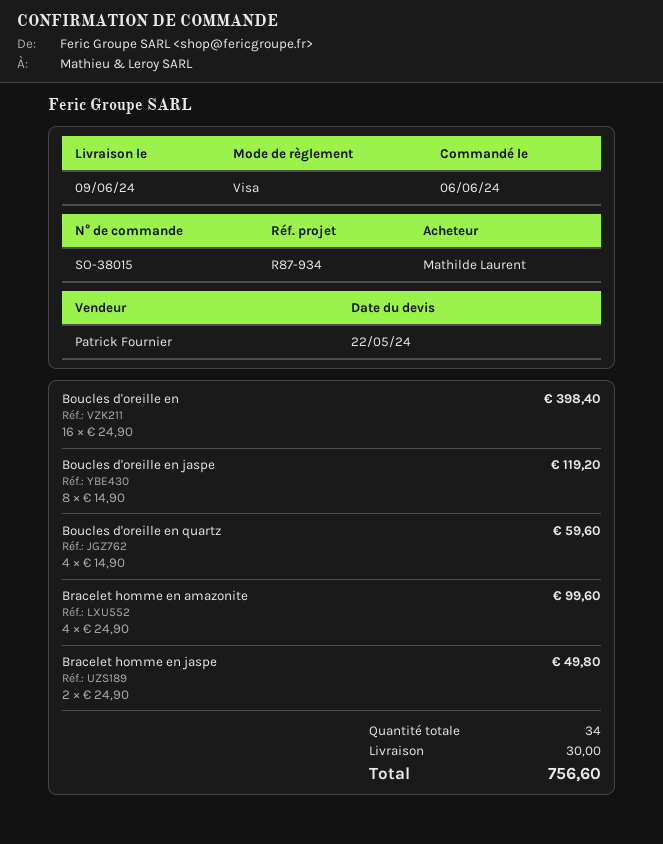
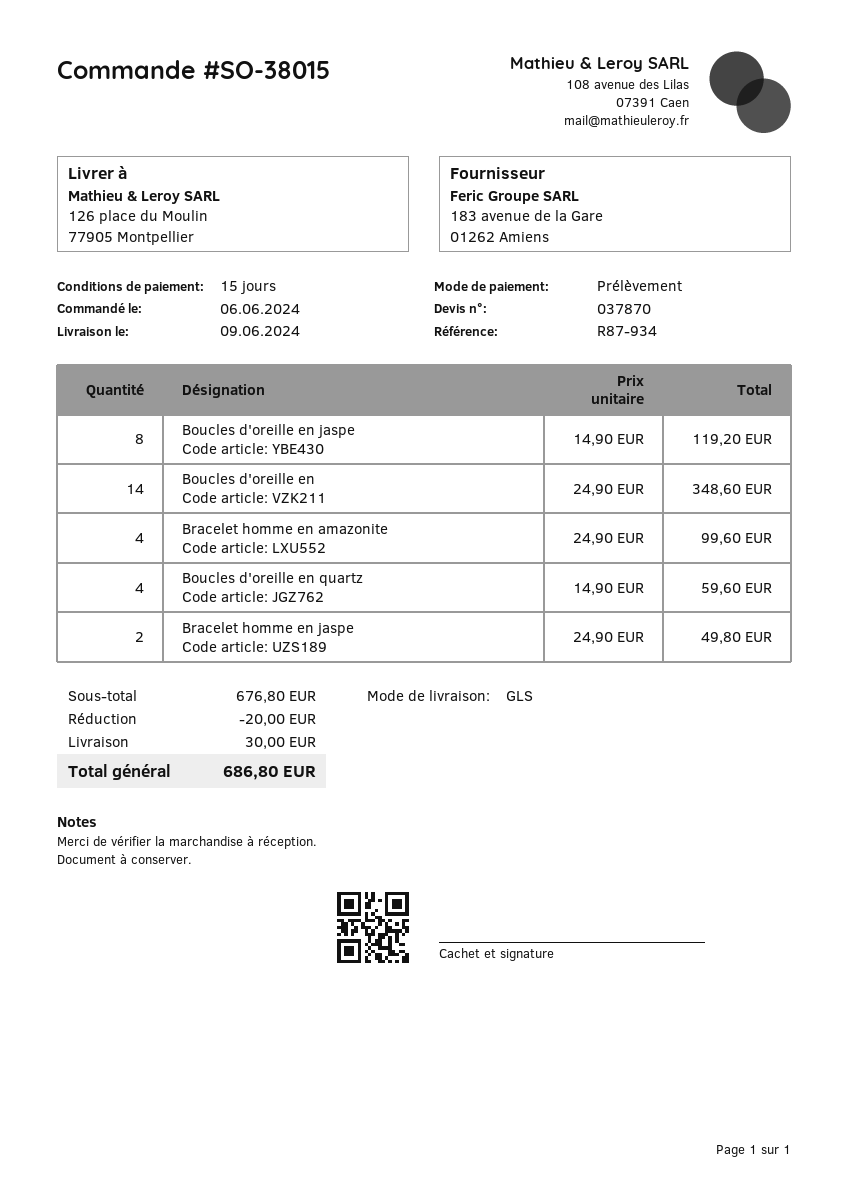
payment method: Visa -> direct debit
Boucles d'oreille en: 16 x 24.90 = 398.40 -> 14 x 24.90 = 348.60
discount: none -> 20.00
total: 756.60 -> 686.80

